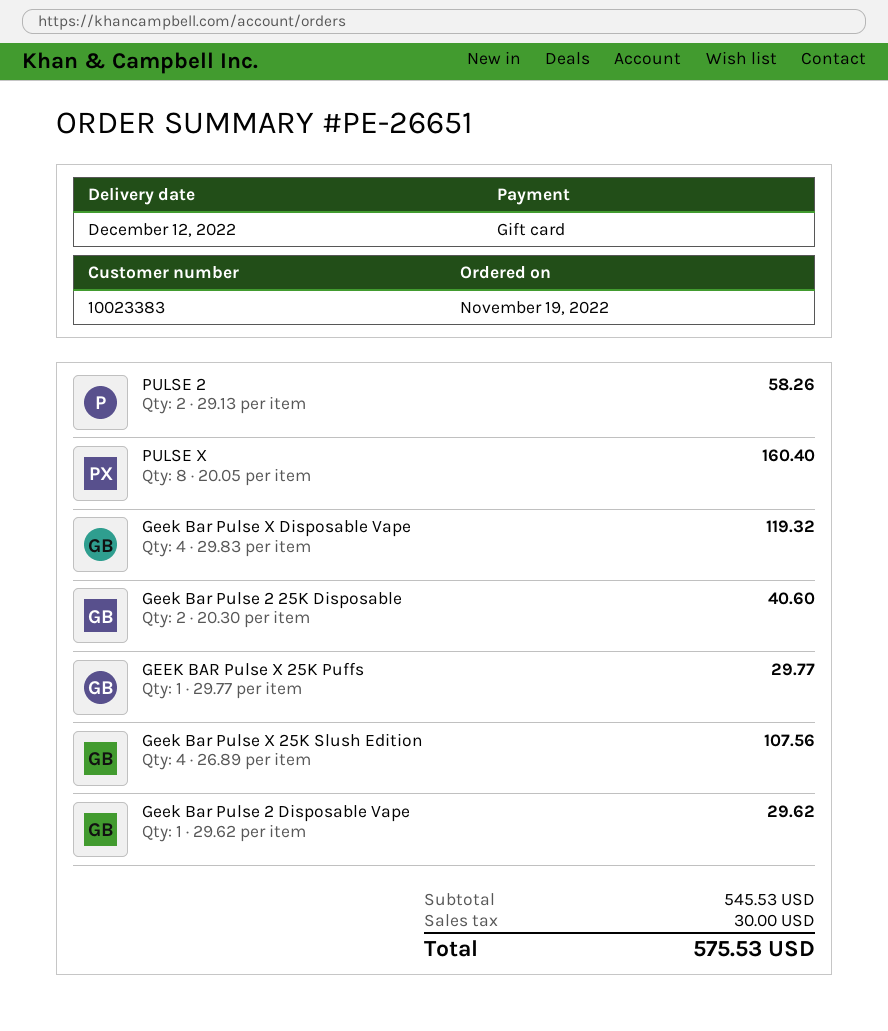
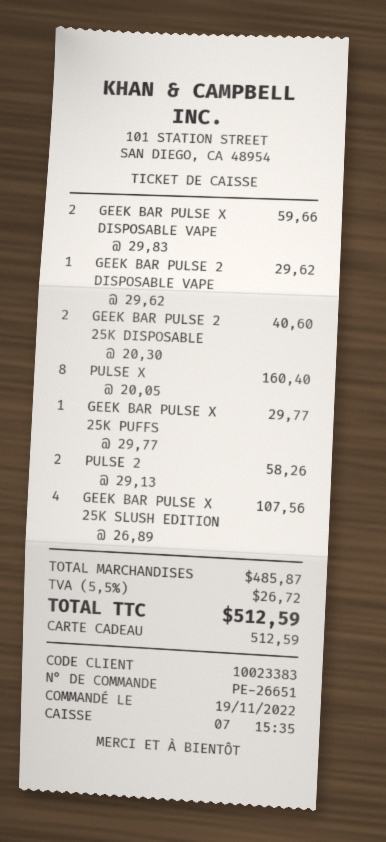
Geek Bar Pulse X Disposable Vape: 4 x 29.83 = 119.32 -> 2 x 29.83 = 59.66
subtotal: 545.53 -> 485.87
tax: 30.00 -> 26.72
total: 575.53 -> 512.59

